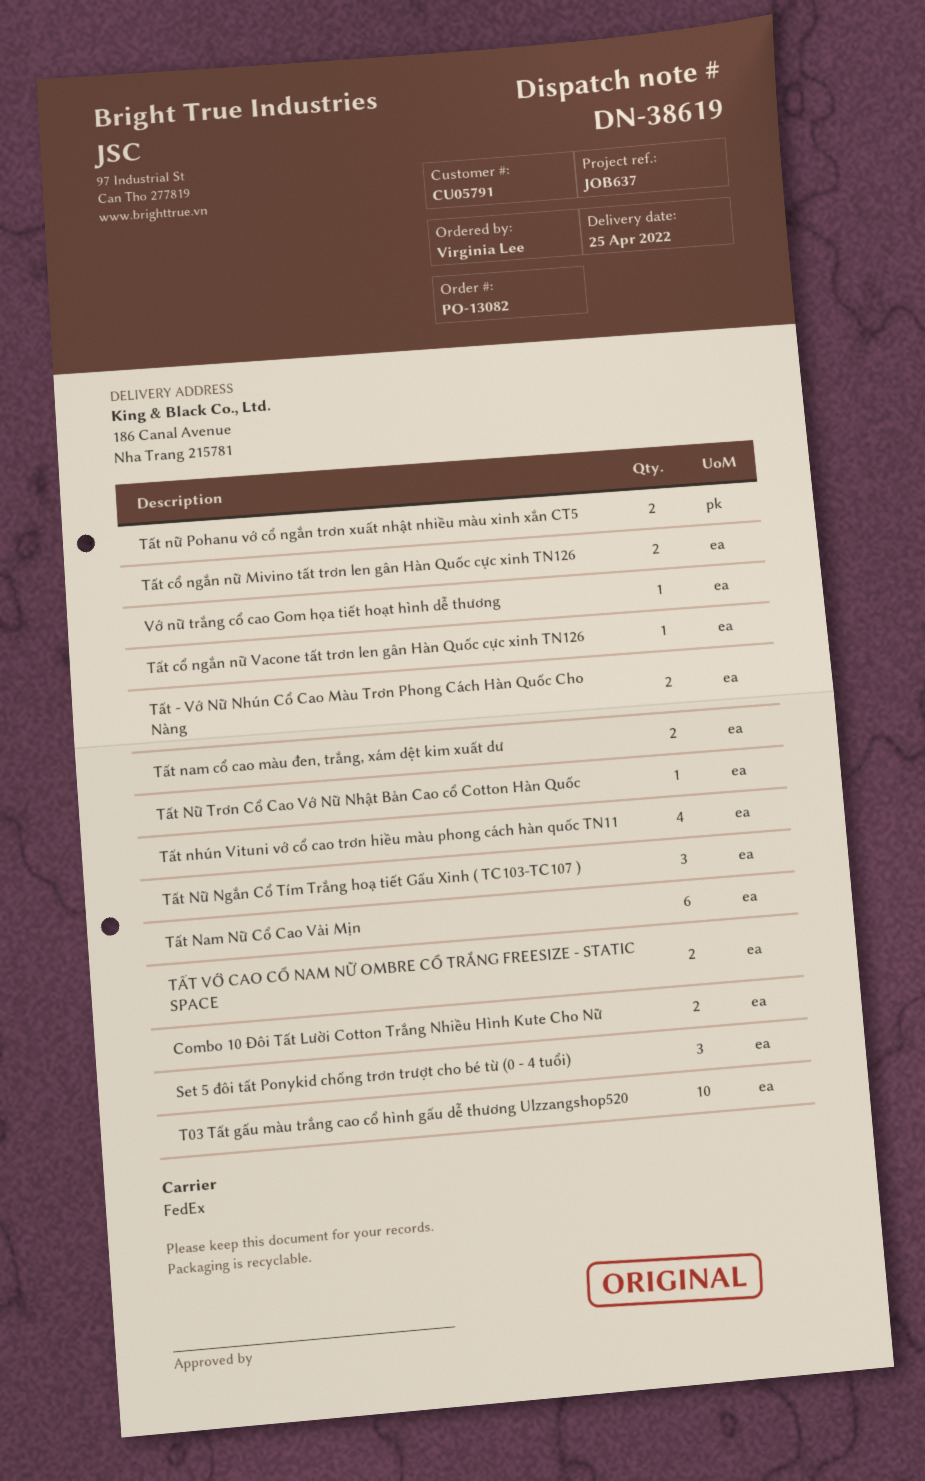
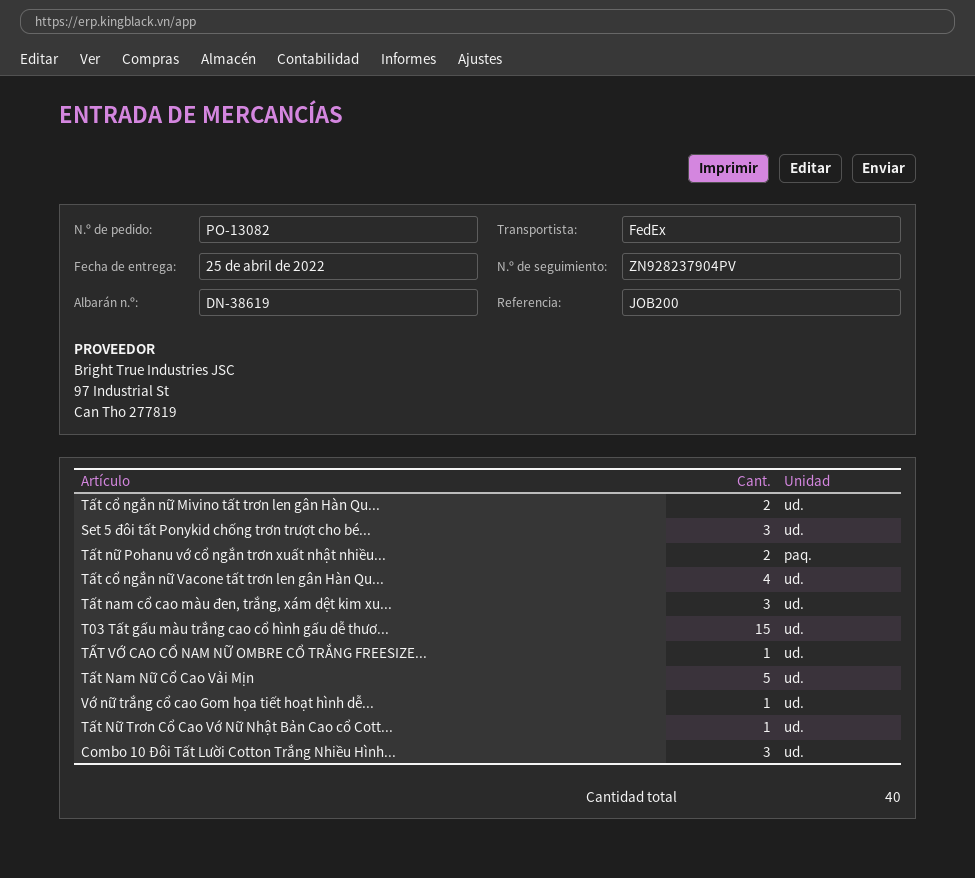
reference: JOB637 -> JOB200
Tất cổ ngắn nữ Vacone tất trơn len gân Hàn Quốc cực xinh TN126: 1 -> 4
Tất - Vớ Nữ Nhún Cổ Cao Màu Trơn Phong Cách Hàn Quốc Cho Nàng: 2 -> none
Tất nam cổ cao màu đen, trắng, xám dệt kim xuất dư: 2 -> 3
Tất nhún Vituni vớ cổ cao trơn hiều màu phong cách hàn quốc TN11: 4 -> none
Tất Nữ Ngắn Cổ Tím Trắng hoạ tiết Gấu Xinh ( TC103-TC107 ): 3 -> none
Tất Nam Nữ Cổ Cao Vải Mịn: 6 -> 5
TẤT VỚ CAO CỔ NAM NỮ OMBRE CỔ TRẮNG FREESIZE - STATIC SPACE: 2 -> 1
Combo 10 Đôi Tất Lười Cotton Trắng Nhiều Hình Kute Cho Nữ: 2 -> 3
T03 Tất gấu màu trắng cao cổ hình gấu dễ thương Ulzzangshop520: 10 -> 15

